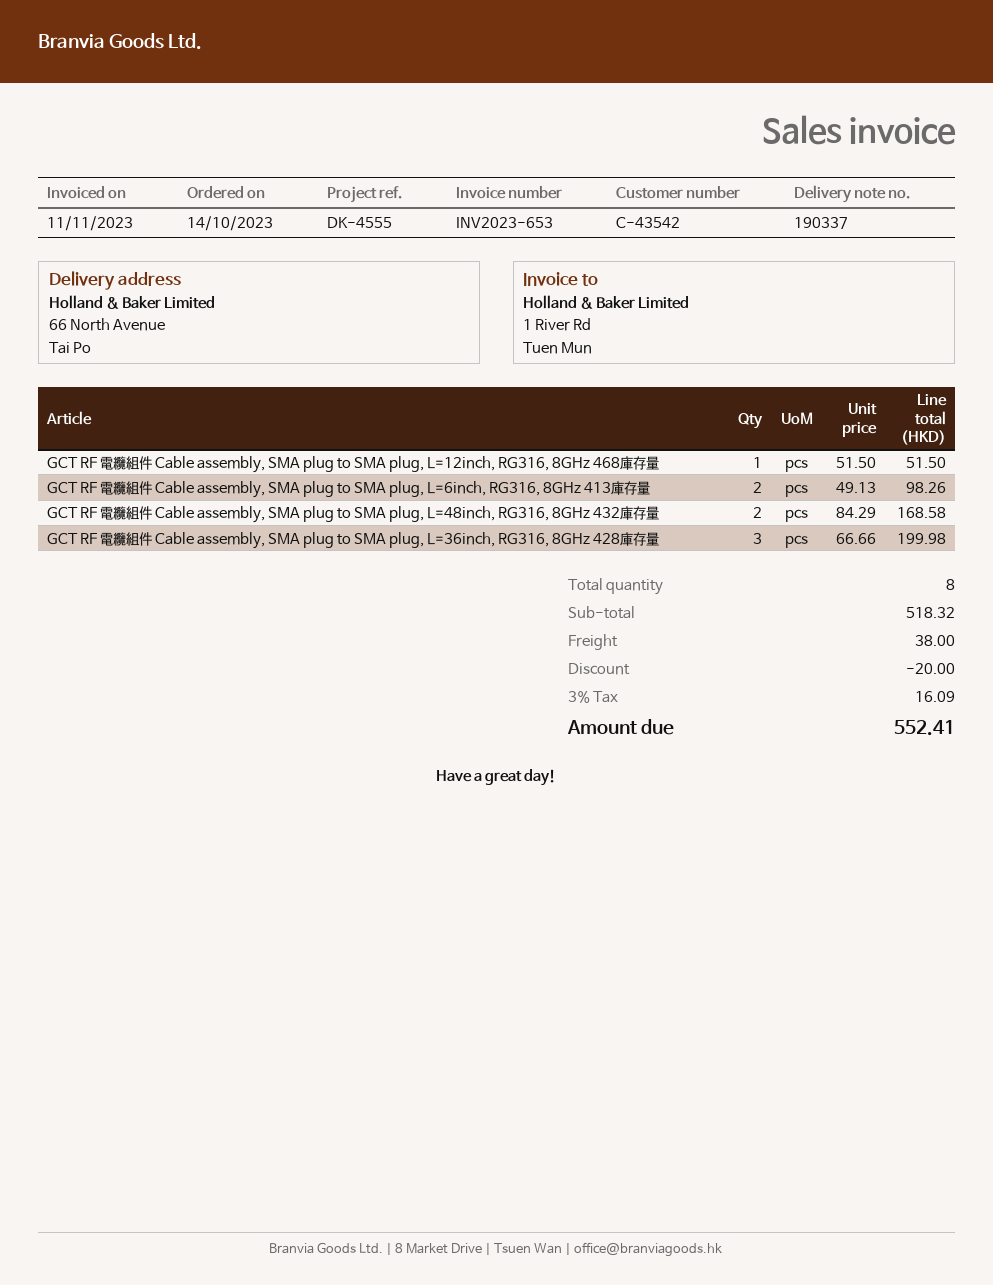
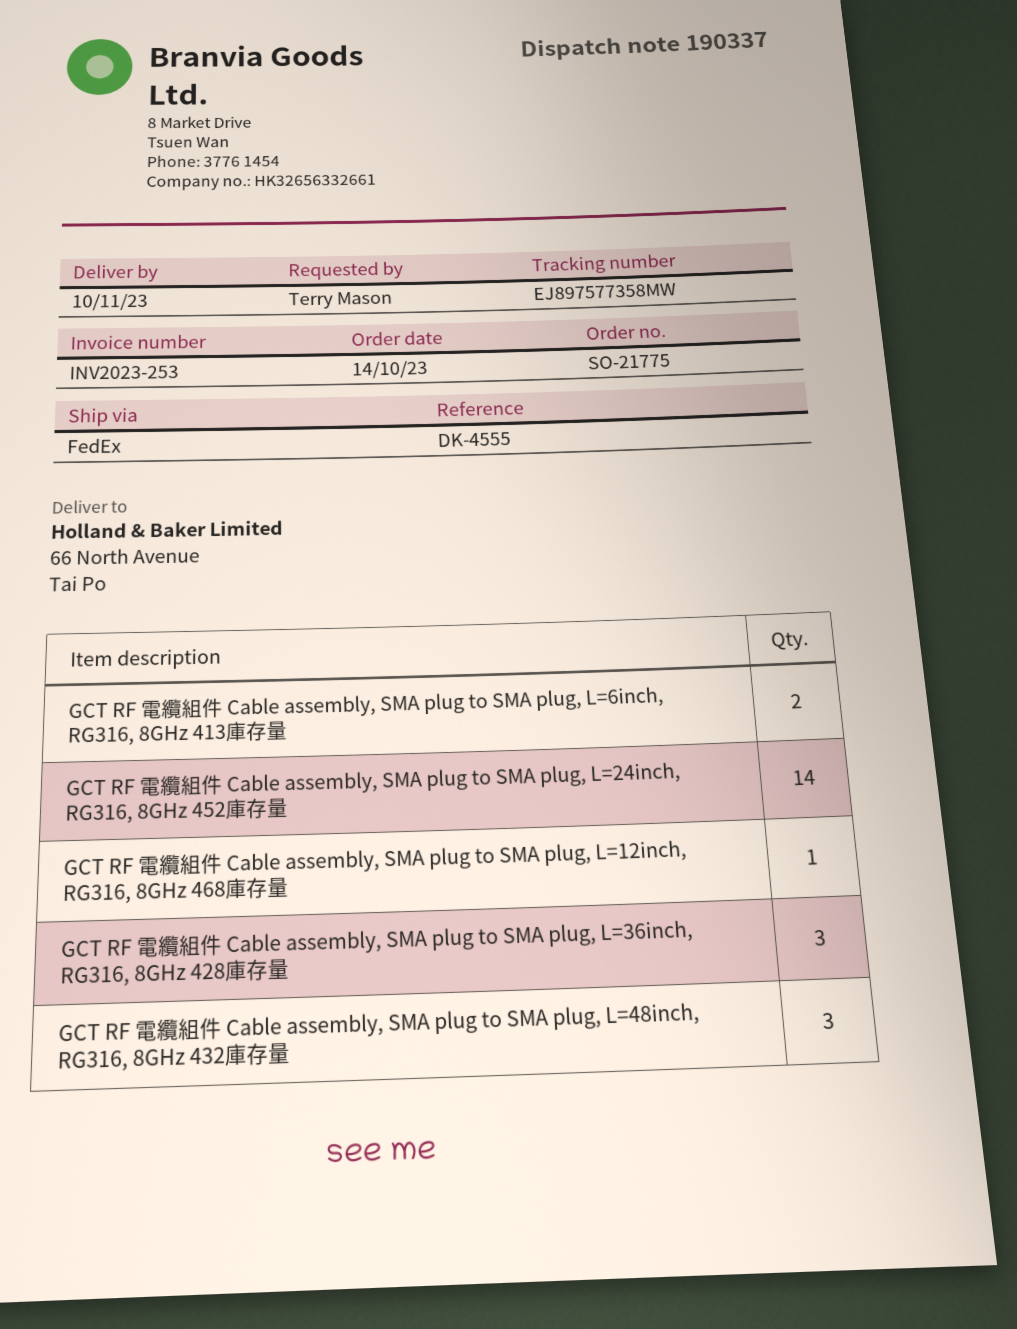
invoice number: INV2023-653 -> INV2023-253
GCT RF 電纜組件 Cable assembly, SMA plug to SMA plug, L=48inch, RG316, 8GHz 432庫存量: 2 -> 3
GCT RF 電纜組件 Cable assembly, SMA plug to SMA plug, L=24inch, RG316, 8GHz 452庫存量: none -> 14

